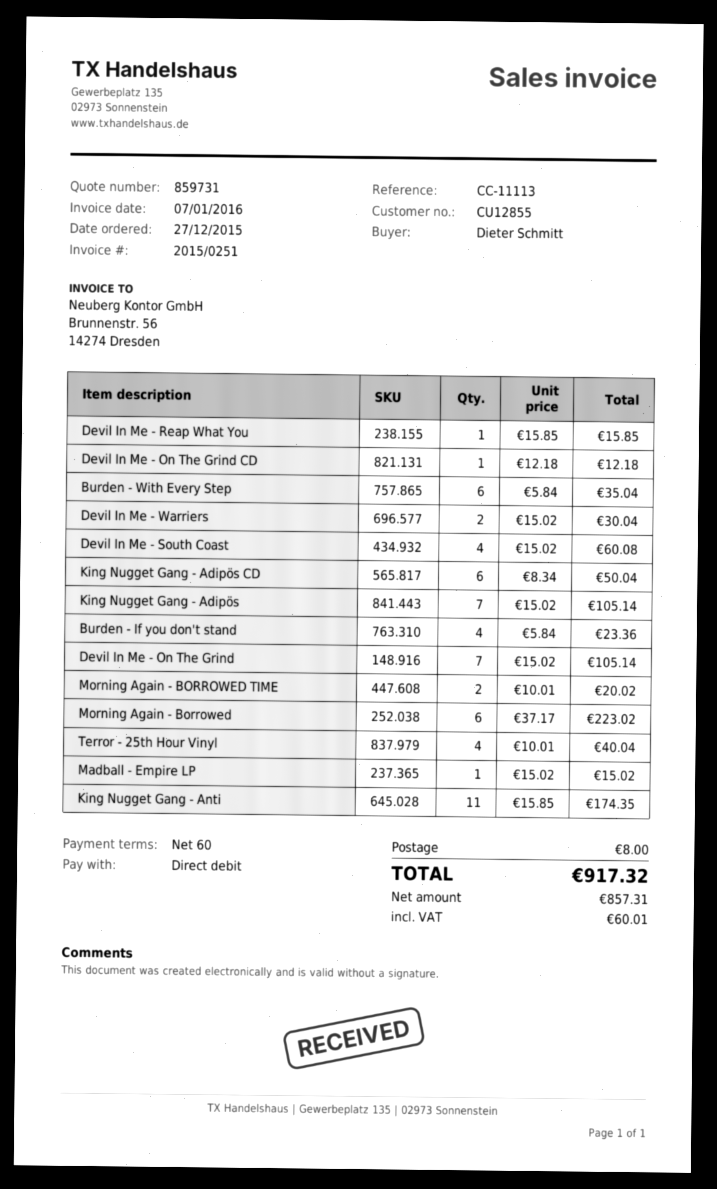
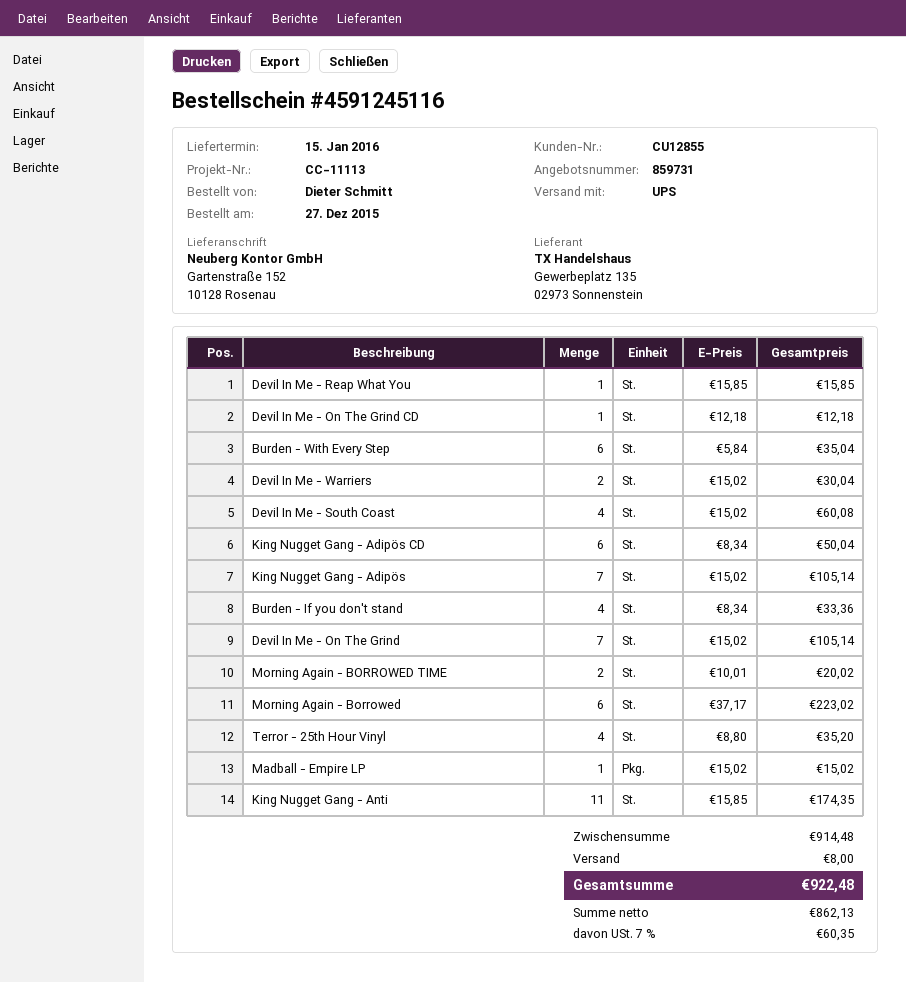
Burden - If you don't stand: 4 x 5.84 = 23.36 -> 4 x 8.34 = 33.36
Terror - 25th Hour Vinyl: 4 x 10.01 = 40.04 -> 4 x 8.80 = 35.20
net: 857.31 -> 862.13
tax: 60.01 -> 60.35
total: 917.32 -> 922.48

